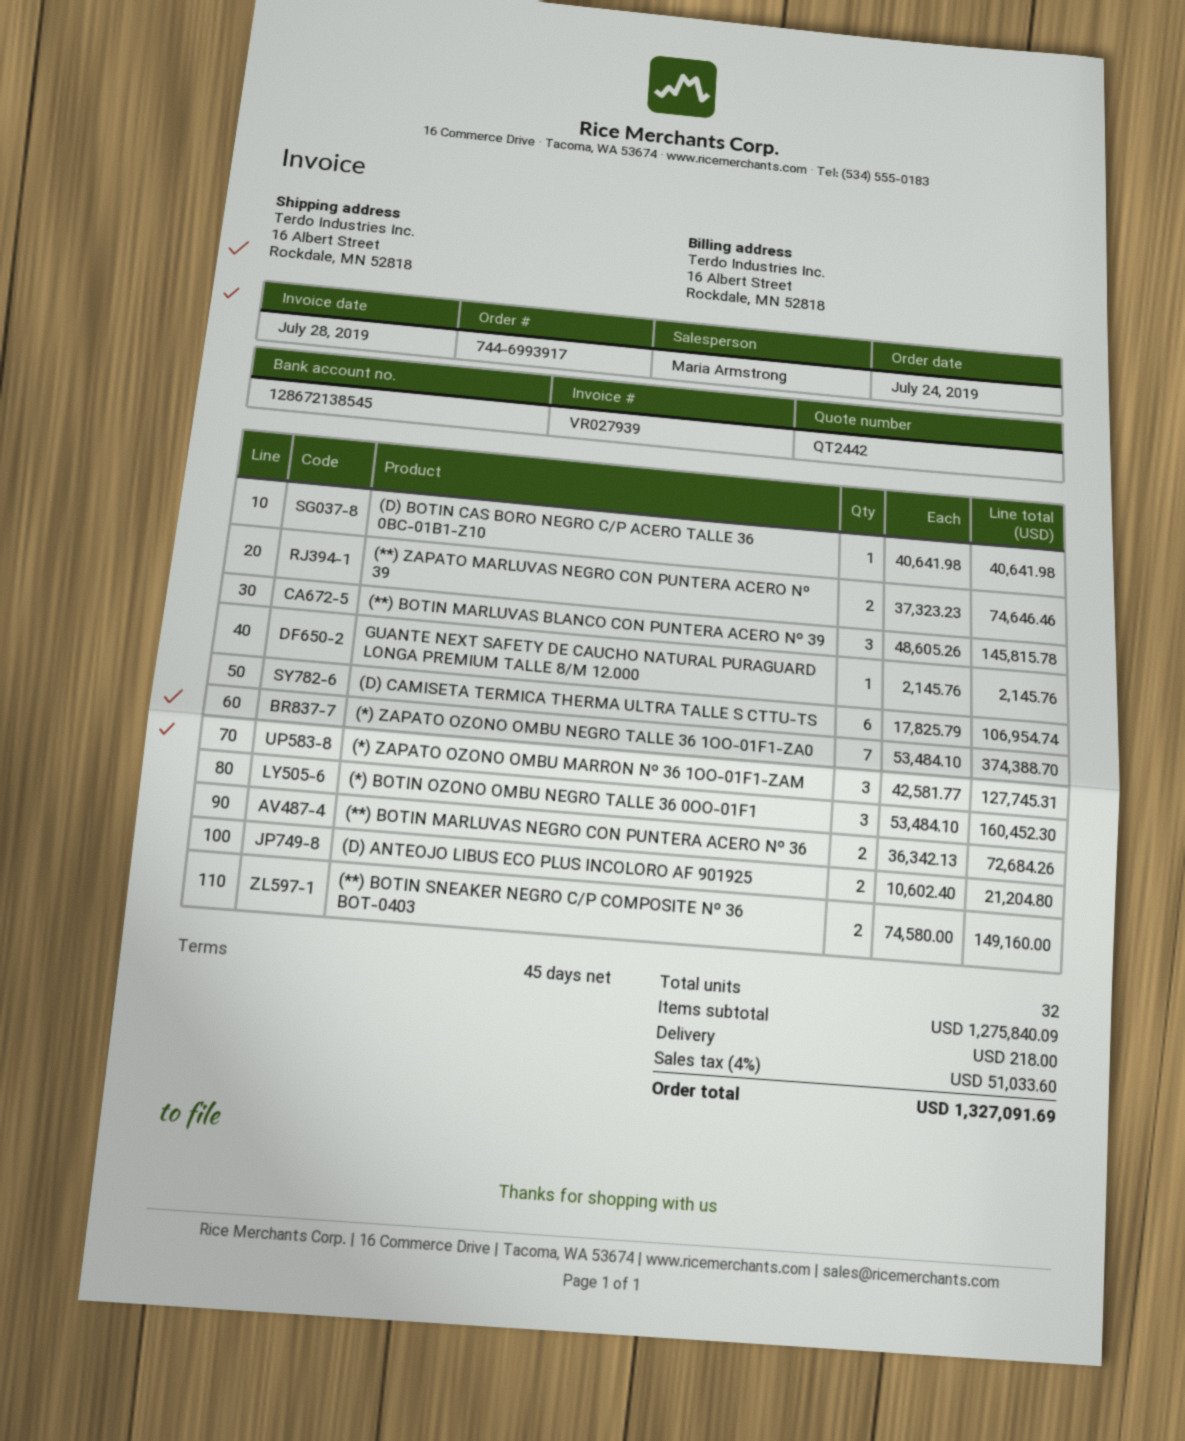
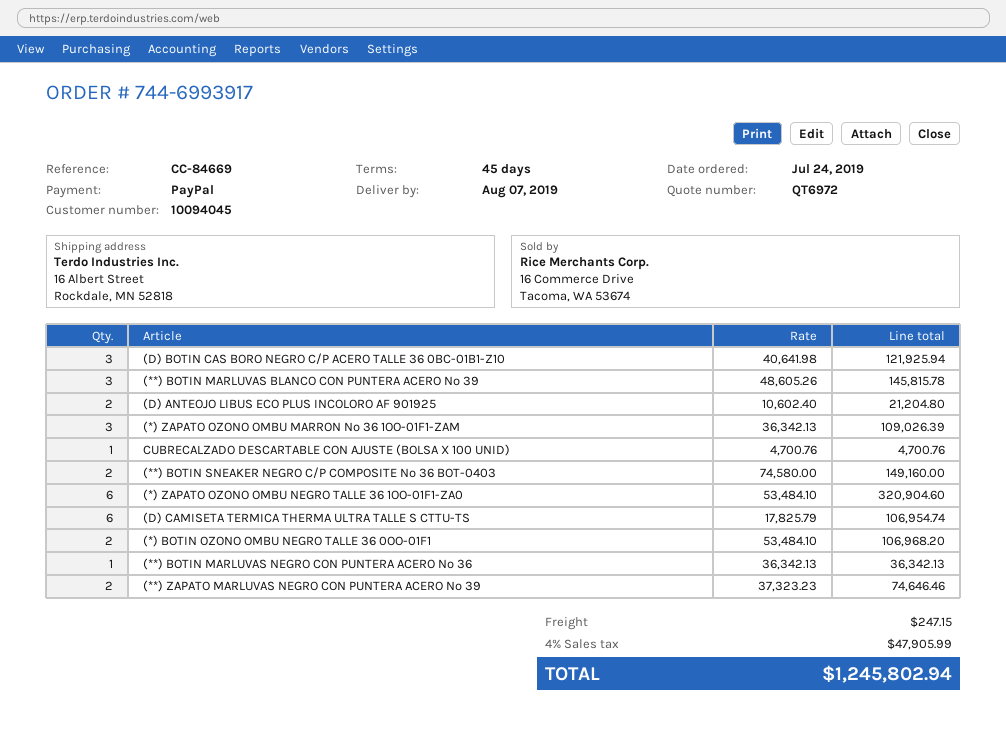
quote number: QT2442 -> QT6972
(D) BOTIN CAS BORO NEGRO C/P ACERO TALLE 36 0BC-01B1-Z10: 1 x 40641.98 = 40641.98 -> 3 x 40641.98 = 121925.94
GUANTE NEXT SAFETY DE CAUCHO NATURAL PURAGUARD LONGA PREMIUM TALLE 8/M 12.000: 1 x 2145.76 = 2145.76 -> none
(*) ZAPATO OZONO OMBU NEGRO TALLE 36 1OO-01F1-ZA0: 7 x 53484.10 = 374388.70 -> 6 x 53484.10 = 320904.60
(*) ZAPATO OZONO OMBU MARRON Nº 36 1OO-01F1-ZAM: 3 x 42581.77 = 127745.31 -> 3 x 36342.13 = 109026.39
(*) BOTIN OZONO OMBU NEGRO TALLE 36 0OO-01F1: 3 x 53484.10 = 160452.30 -> 2 x 53484.10 = 106968.20
(**) BOTIN MARLUVAS NEGRO CON PUNTERA ACERO Nº 36: 2 x 36342.13 = 72684.26 -> 1 x 36342.13 = 36342.13
CUBRECALZADO DESCARTABLE CON AJUSTE (BOLSA X 100 UNID): none -> 1 x 4700.76 = 4700.76
shipping: 218.00 -> 247.15
tax: 4% = 51033.60 -> 4% = 47905.99
total: 1327091.69 -> 1245802.94

